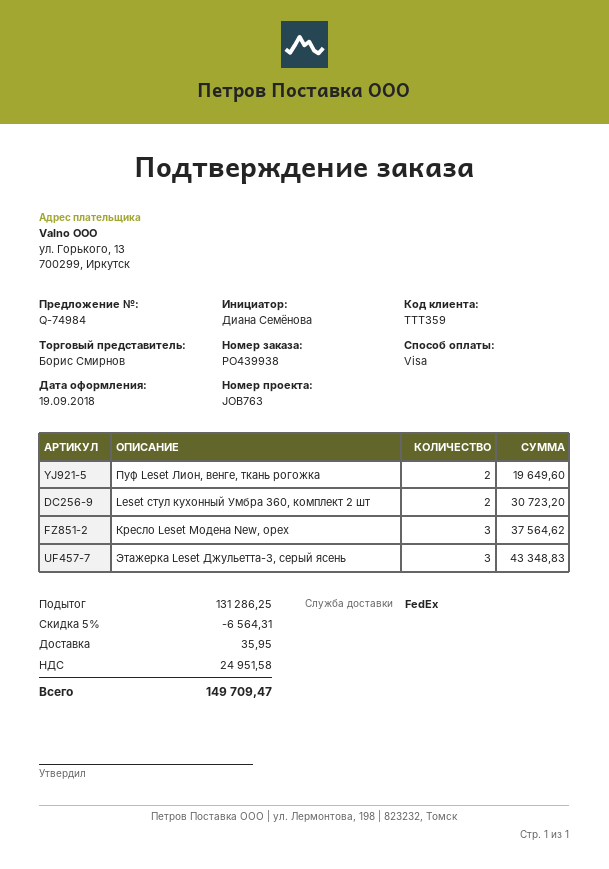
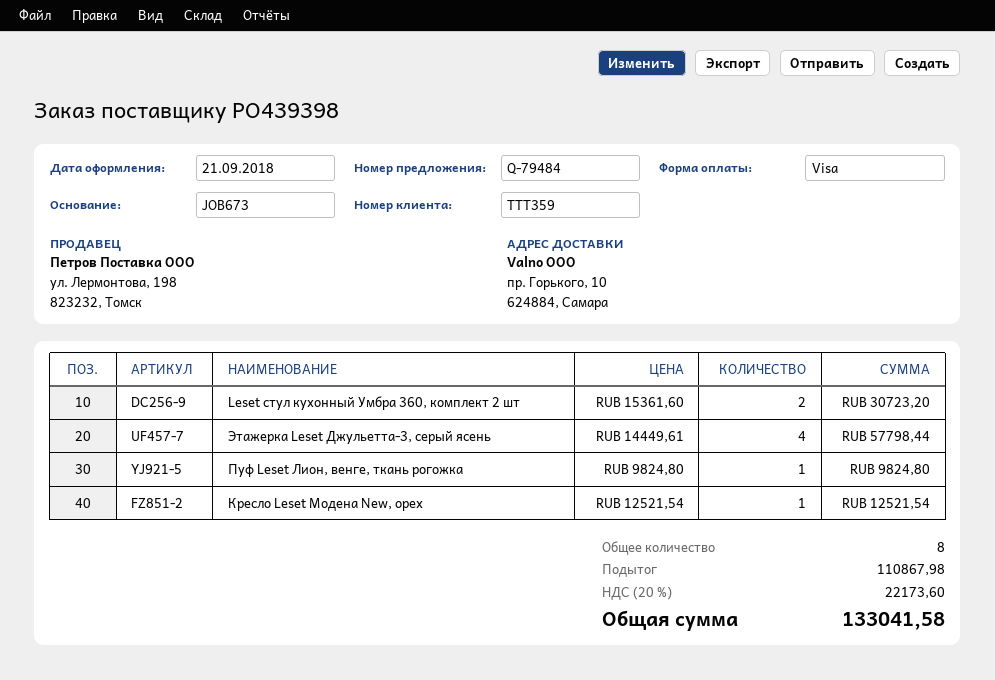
quote number: Q-74984 -> Q-79484
order number: PO439938 -> PO439398
order date: 2018-09-19 -> 2018-09-21
reference: JOB763 -> JOB673
Пуф Leset Лион, венге, ткань рогожка: 2 for 19649.60 -> 1 for 9824.80
Кресло Leset Модена New, орех: 3 for 37564.62 -> 1 for 12521.54
Этажерка Leset Джульетта-3, серый ясень: 3 for 43348.83 -> 4 for 57798.44
subtotal: 131286.25 -> 110867.98
discount: 5% = 6564.31 -> none
shipping: 35.95 -> none
tax: 24951.58 -> 22173.60
total: 149709.47 -> 133041.58

